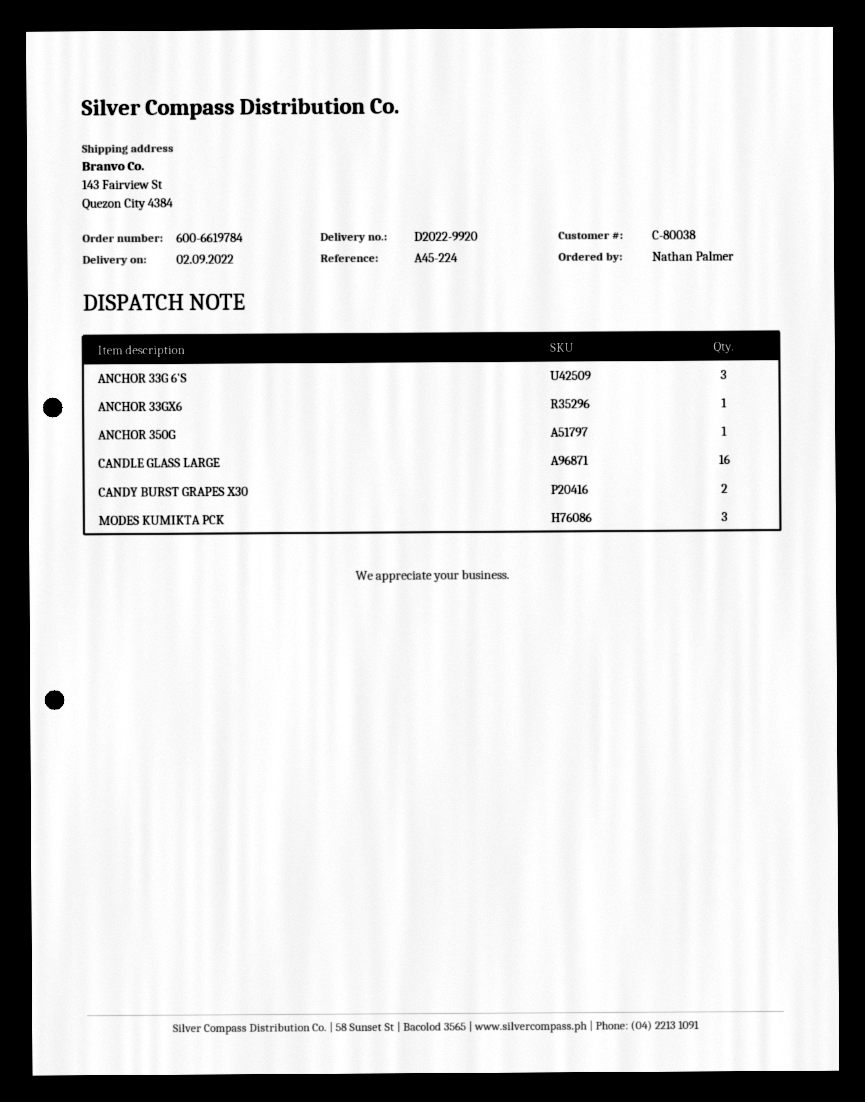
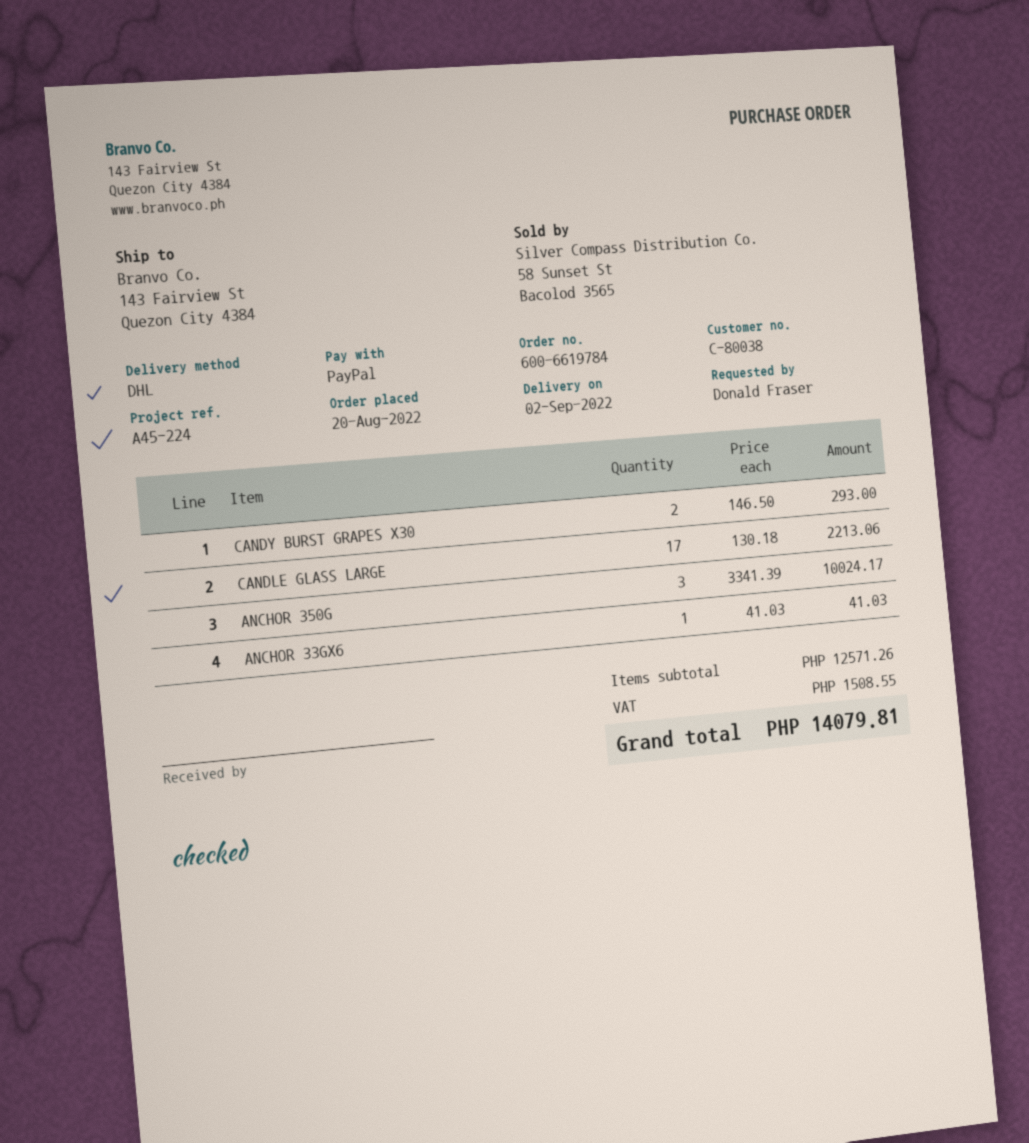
ordered by: Nathan Palmer -> Donald Fraser
ANCHOR 33G 6'S: 3 -> none
ANCHOR 350G: 1 -> 3
CANDLE GLASS LARGE: 16 -> 17
MODES KUMIKTA PCK: 3 -> none

